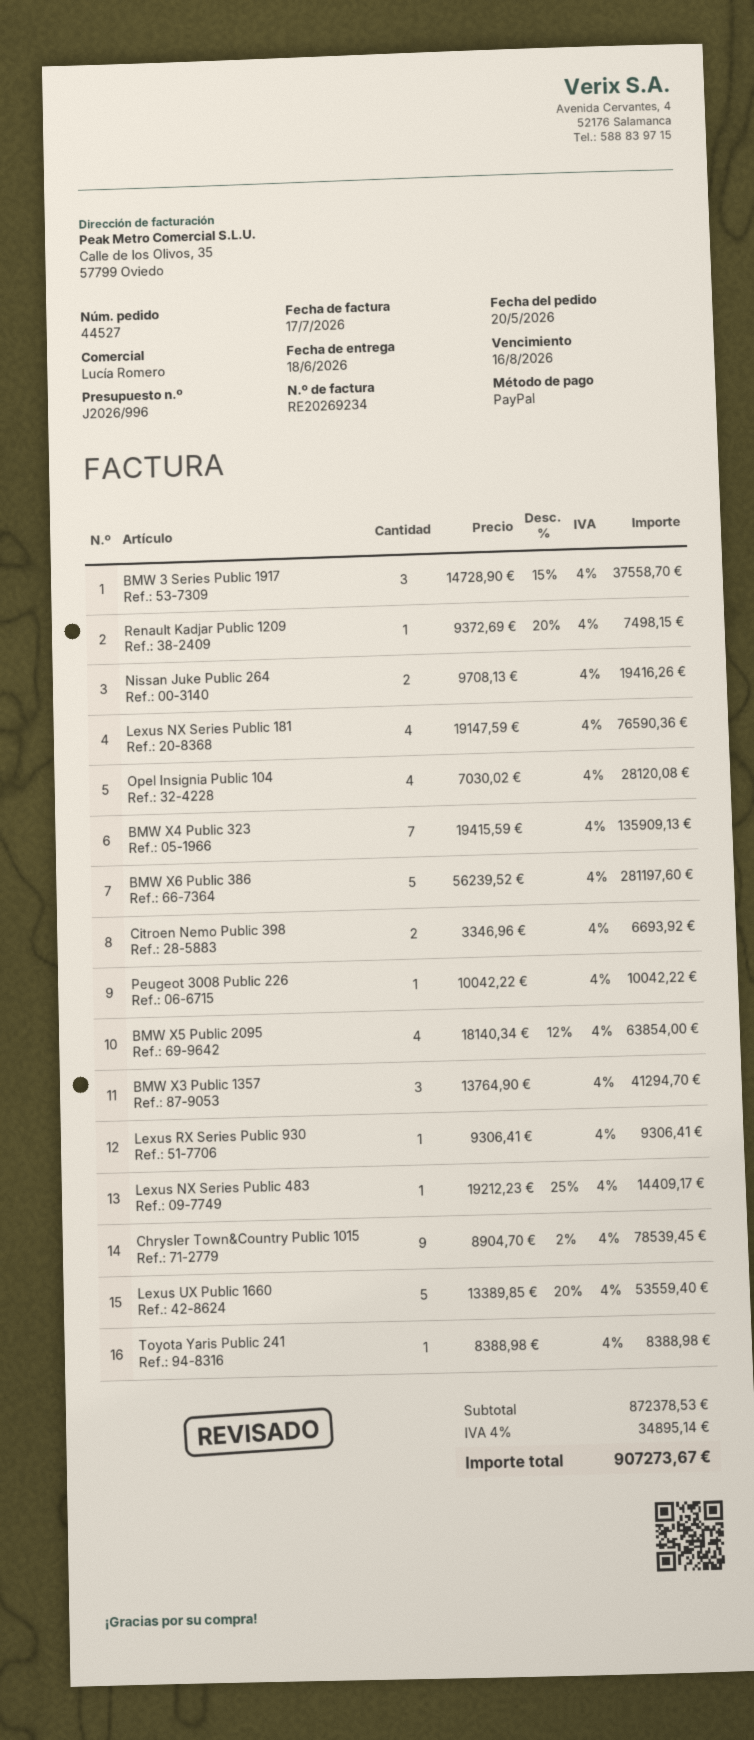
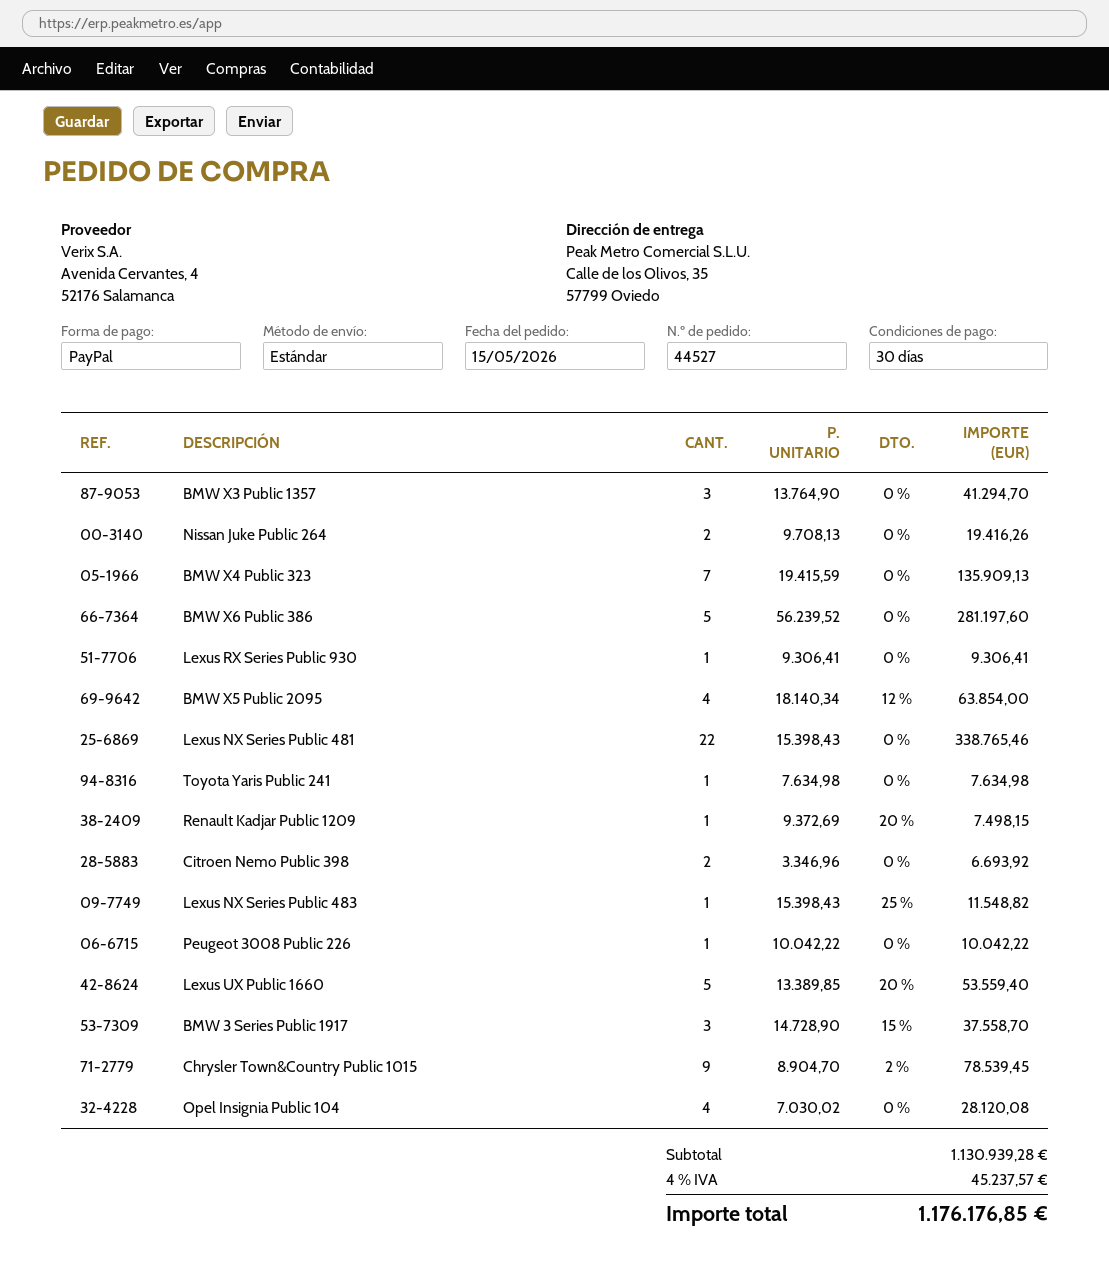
order date: 2026-05-20 -> 2026-05-15
Lexus NX Series Public 181: 4 x 19147.59 = 76590.36 -> none
Lexus NX Series Public 483: 1 x 19212.23 - 25% = 14409.17 -> 1 x 15398.43 - 25% = 11548.82
Toyota Yaris Public 241: 1 x 8388.98 = 8388.98 -> 1 x 7634.98 = 7634.98
Lexus NX Series Public 481: none -> 22 x 15398.43 = 338765.46
subtotal: 872378.53 -> 1130939.28
tax: 4% = 34895.14 -> 4% = 45237.57
total: 907273.67 -> 1176176.85

